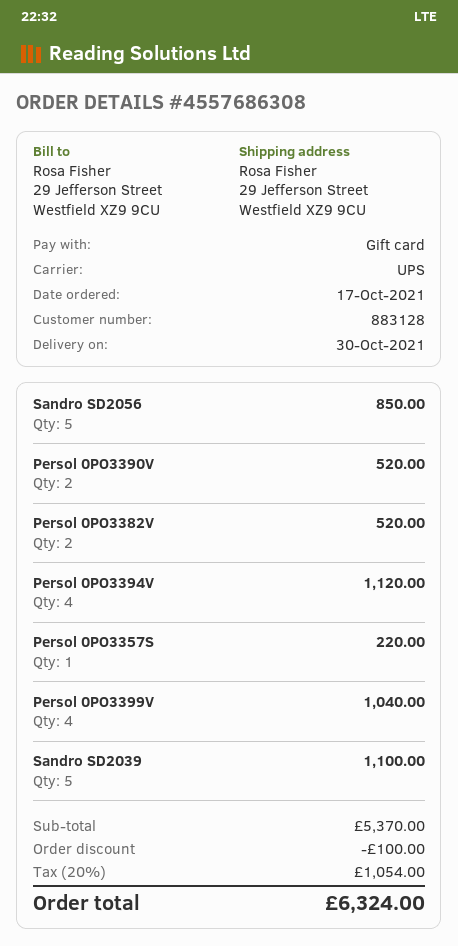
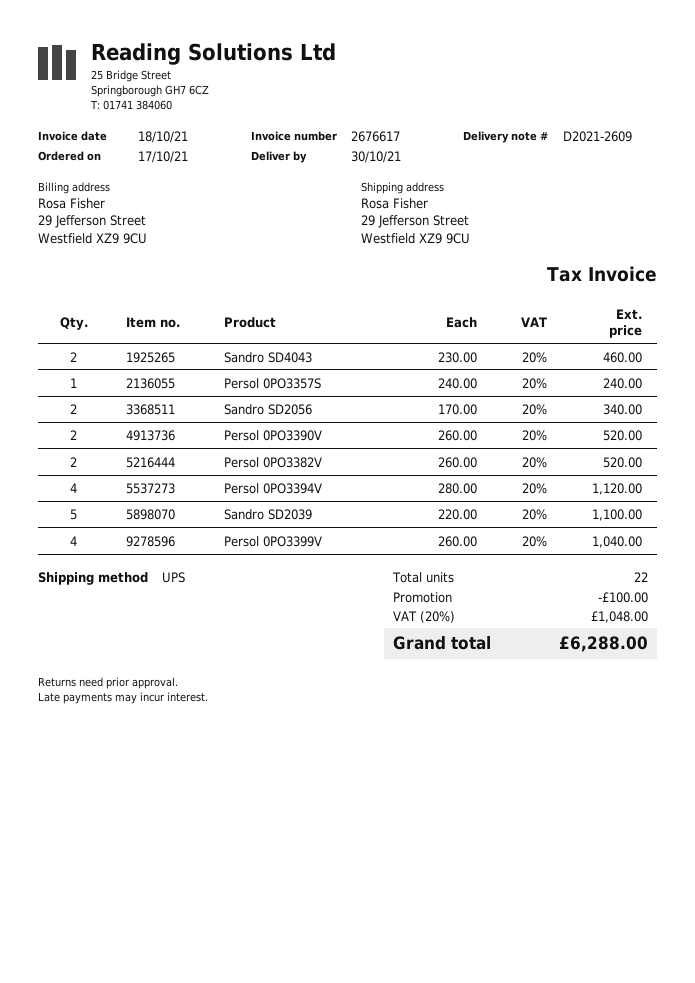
Sandro SD2056: 5 for 850.00 -> 2 for 340.00
Persol 0PO3357S: 1 for 220.00 -> 1 for 240.00
Sandro SD4043: none -> 2 for 460.00
tax: 20% = 1054.00 -> 20% = 1048.00
total: 6324.00 -> 6288.00

